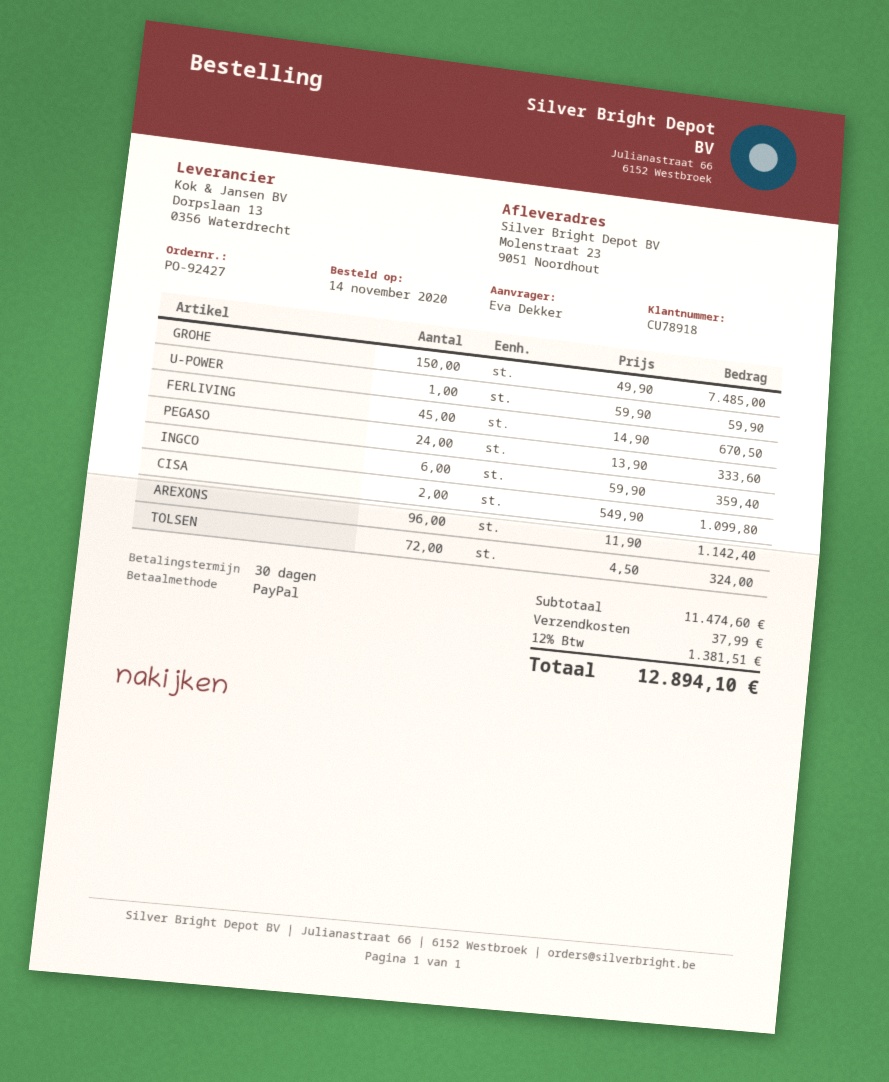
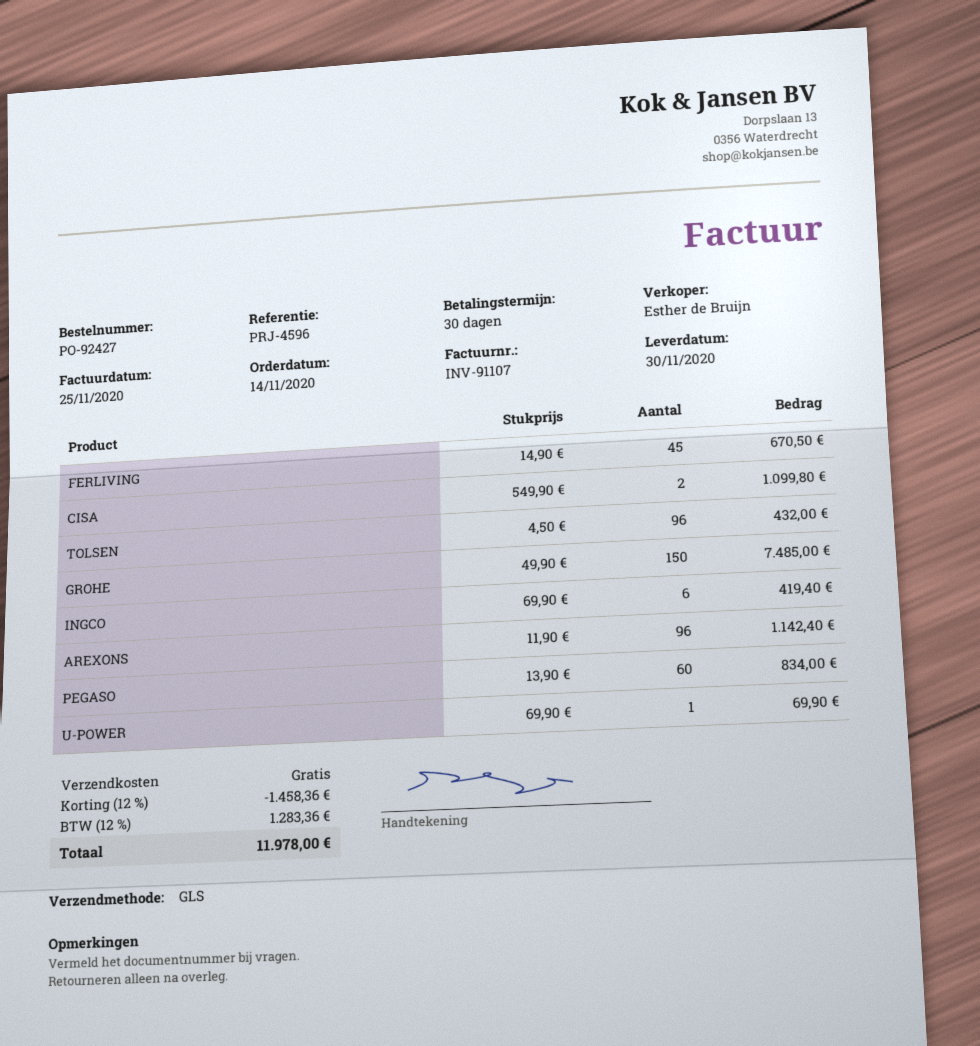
U-POWER: 1 x 59.90 = 59.90 -> 1 x 69.90 = 69.90
PEGASO: 24 x 13.90 = 333.60 -> 60 x 13.90 = 834.00
INGCO: 6 x 59.90 = 359.40 -> 6 x 69.90 = 419.40
TOLSEN: 72 x 4.50 = 324.00 -> 96 x 4.50 = 432.00
discount: none -> 12% = 1458.36
shipping: 37.99 -> 0.00
tax: 12% = 1381.51 -> 12% = 1283.36
total: 12894.10 -> 11978.00

